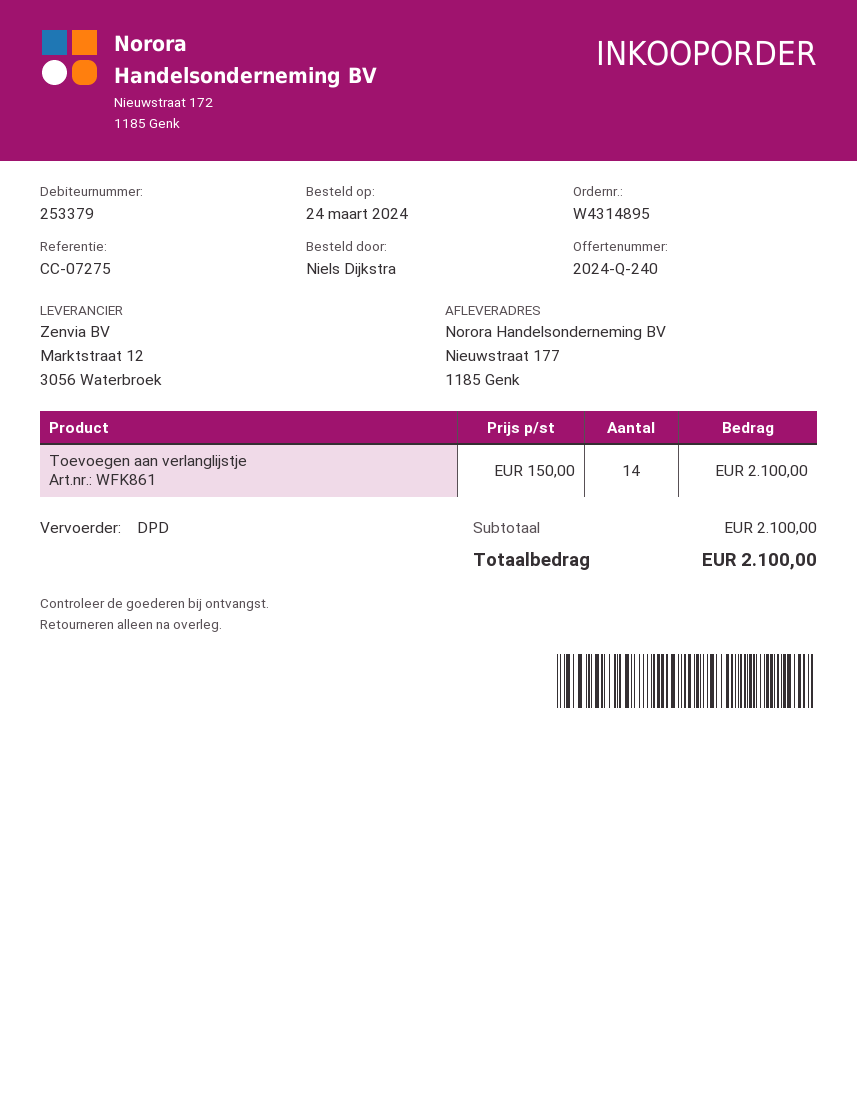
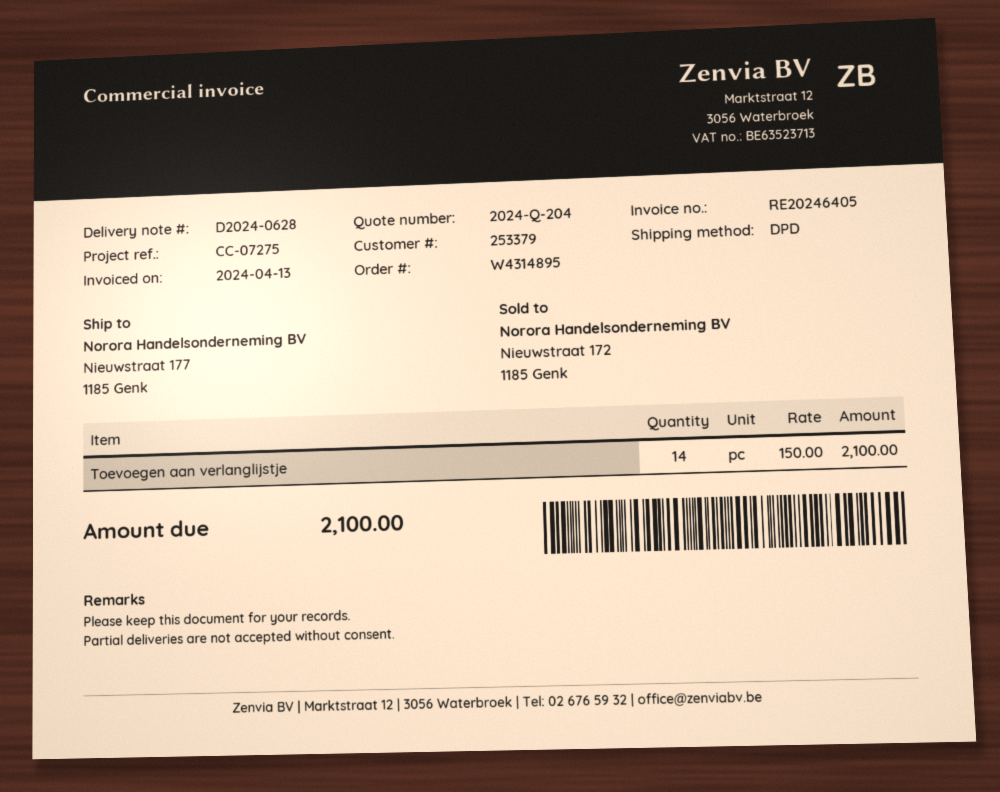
quote number: 2024-Q-240 -> 2024-Q-204

